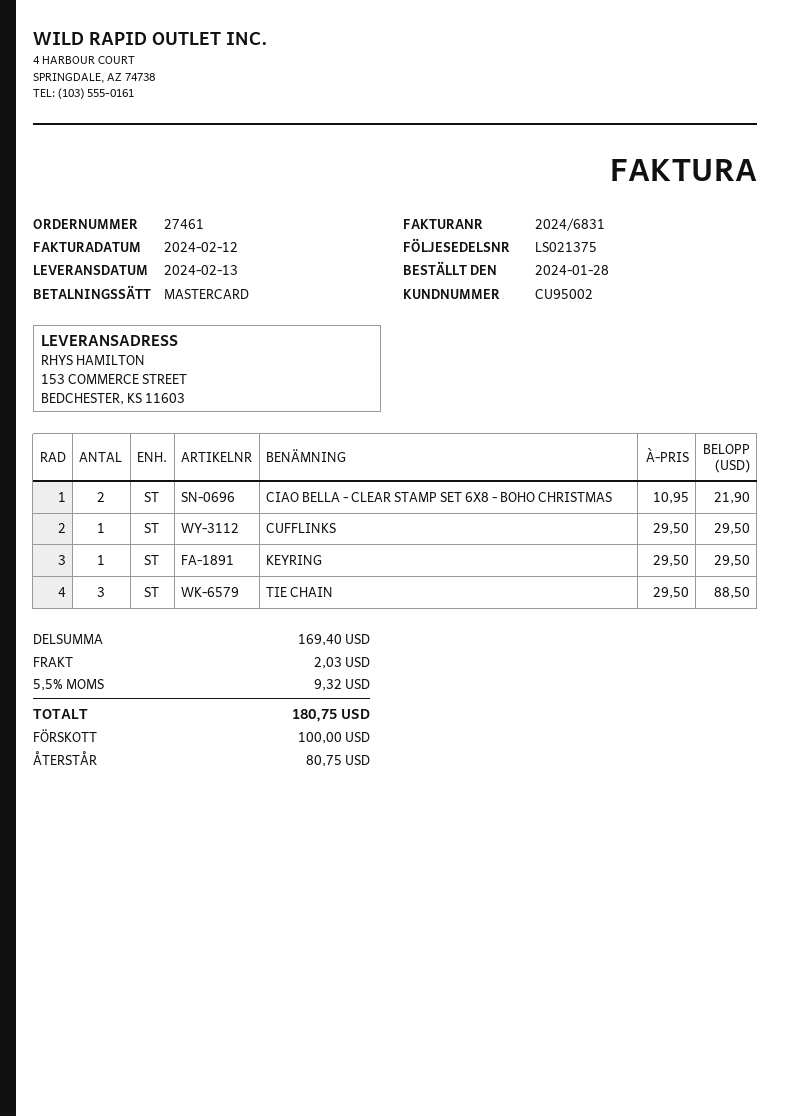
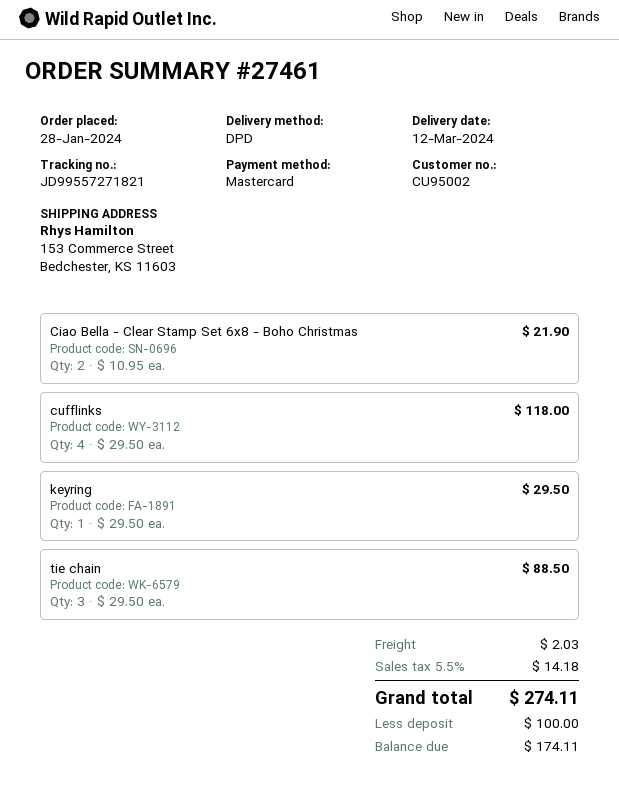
delivery date: 2024-02-13 -> 2024-03-12
CUFFLINKS: 1 x 29.50 = 29.50 -> 4 x 29.50 = 118.00
tax: 5.5% = 9.32 -> 5.5% = 14.18
total: 180.75 -> 274.11
balance: 80.75 -> 174.11

